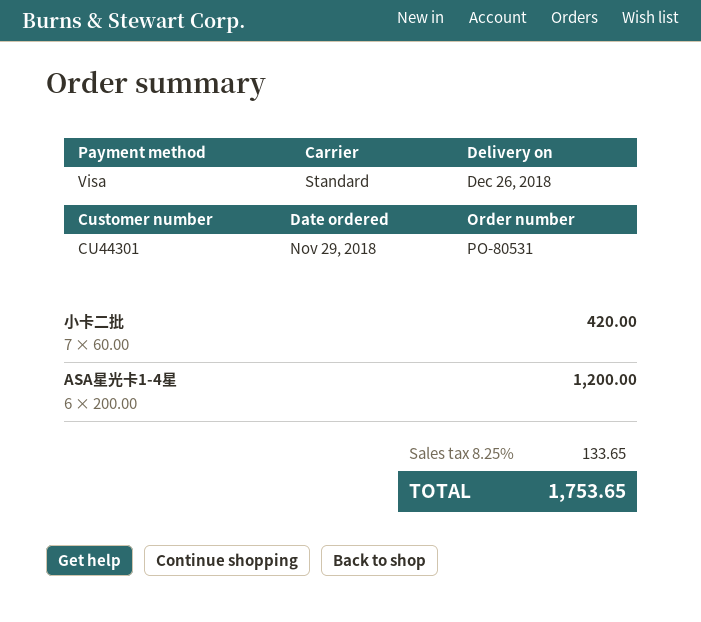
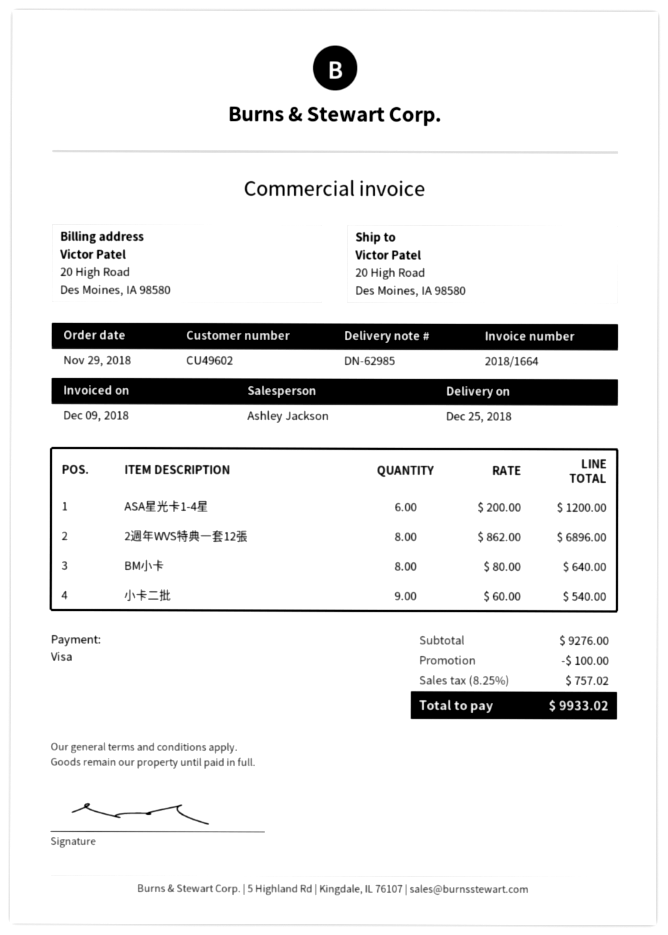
delivery date: 2018-12-26 -> 2018-12-25
customer number: CU44301 -> CU49602
小卡二批: 7 x 60.00 = 420.00 -> 9 x 60.00 = 540.00
2週年WVS特典一套12張: none -> 8 x 862.00 = 6896.00
BM小卡: none -> 8 x 80.00 = 640.00
discount: none -> 100.00
tax: 8.25% = 133.65 -> 8.25% = 757.02
total: 1753.65 -> 9933.02

